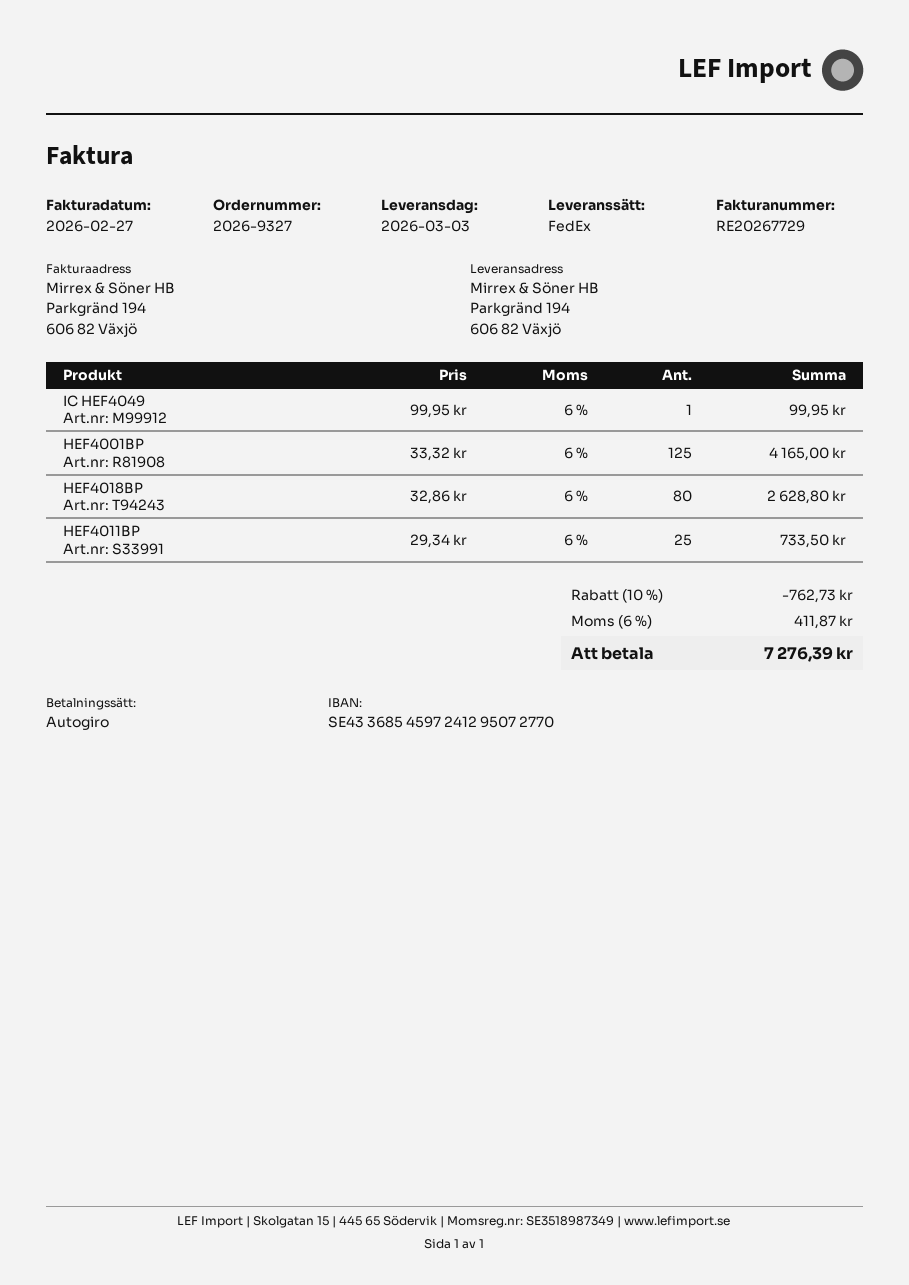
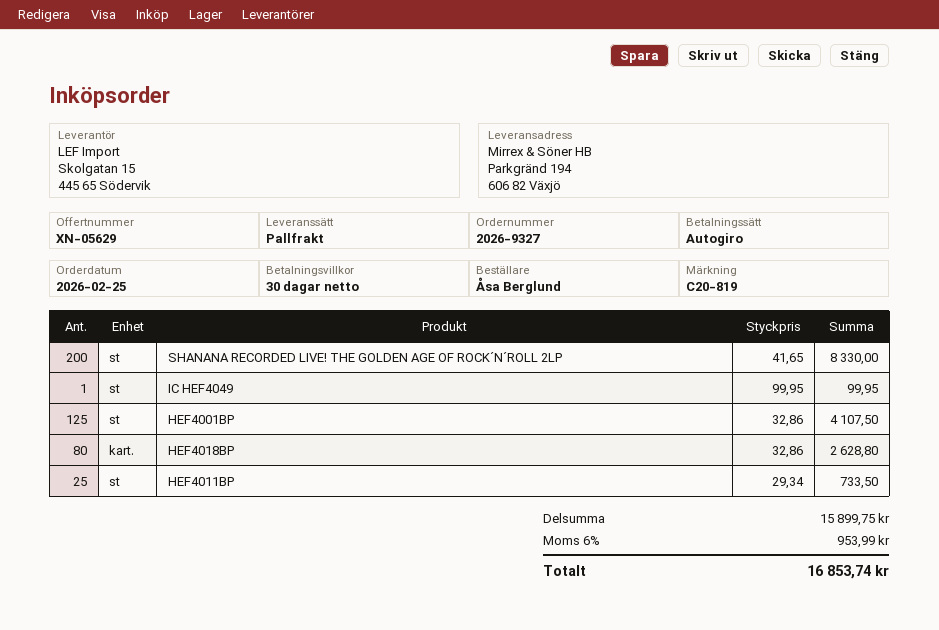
shipping method: FedEx -> pallet freight
HEF4001BP: 125 x 33.32 = 4165.00 -> 125 x 32.86 = 4107.50
SHANANA RECORDED LIVE! THE GOLDEN AGE OF ROCK´N´ROLL 2LP: none -> 200 x 41.65 = 8330.00
discount: 10% = 762.73 -> none
tax: 6% = 411.87 -> 6% = 953.99
total: 7276.39 -> 16853.74

